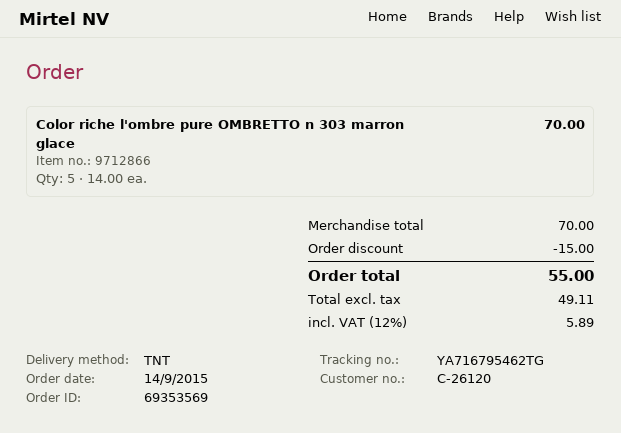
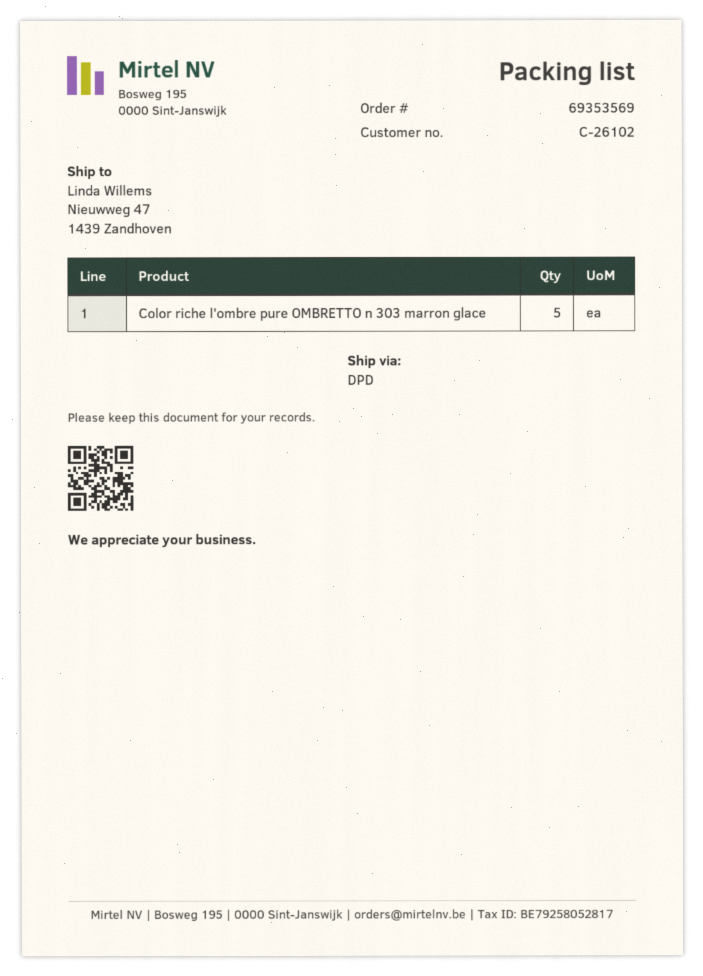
customer number: C-26120 -> C-26102
shipping method: TNT -> DPD

